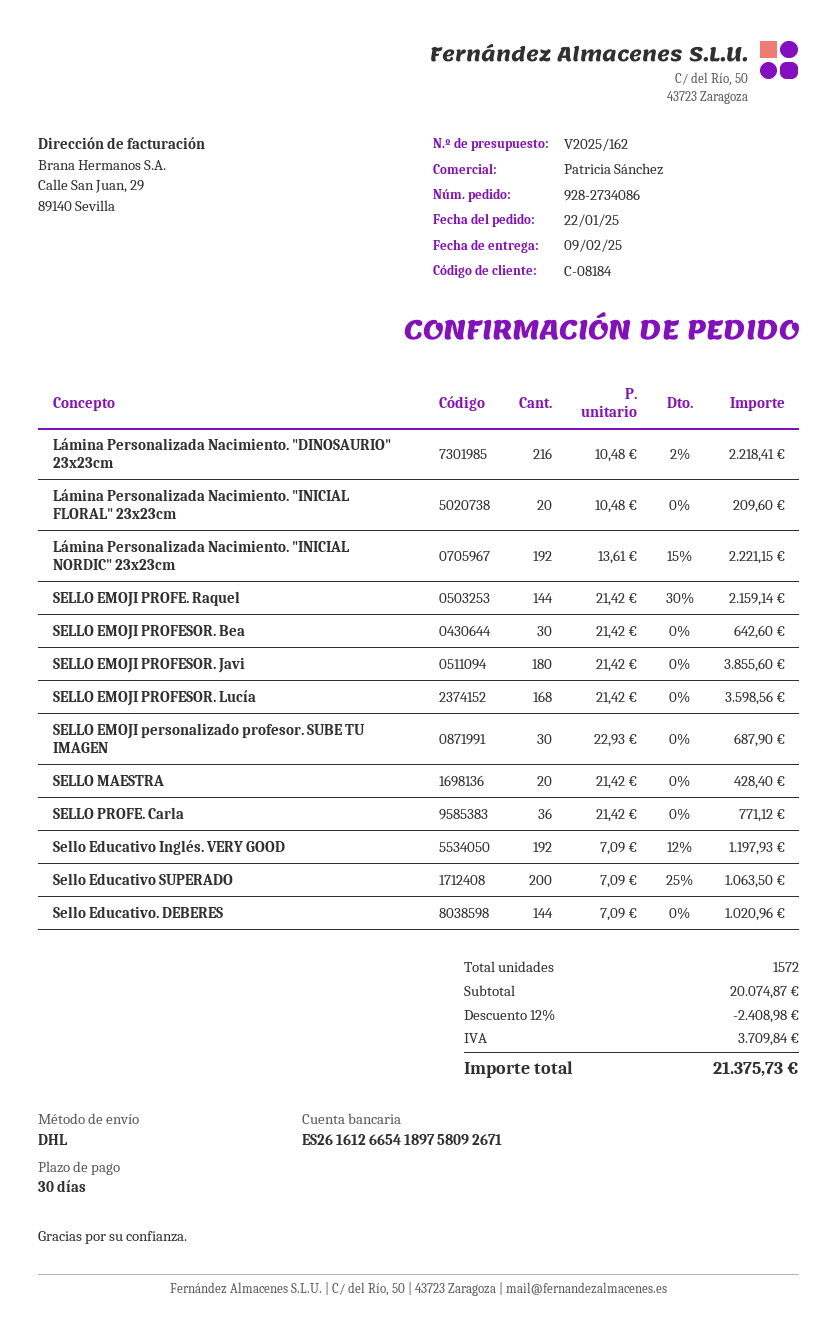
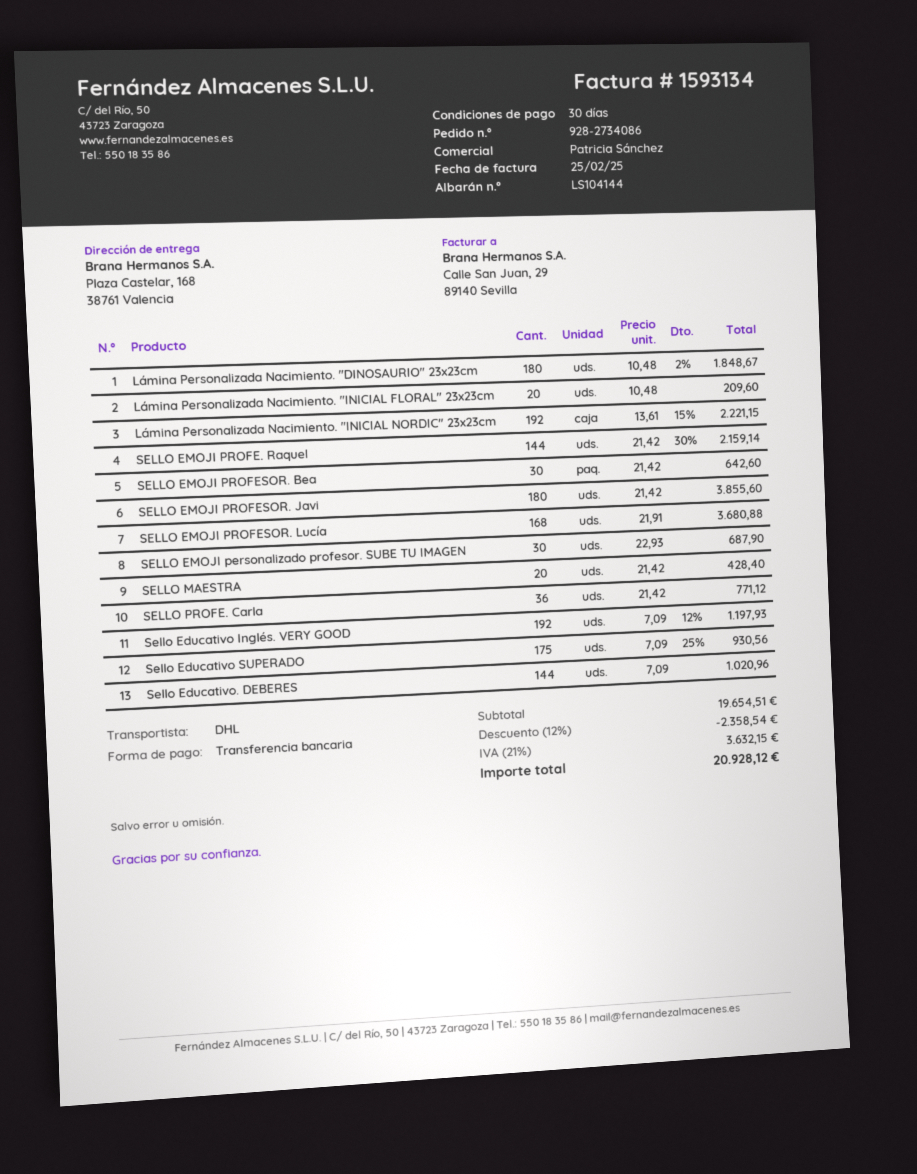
Lámina Personalizada Nacimiento. "DINOSAURIO" 23x23cm: 216 x 10.48 - 2% = 2218.41 -> 180 x 10.48 - 2% = 1848.67
SELLO EMOJI PROFESOR. Lucía: 168 x 21.42 = 3598.56 -> 168 x 21.91 = 3680.88
Sello Educativo SUPERADO: 200 x 7.09 - 25% = 1063.50 -> 175 x 7.09 - 25% = 930.56
subtotal: 20074.87 -> 19654.51
discount: 12% = 2408.98 -> 12% = 2358.54
tax: 3709.84 -> 3632.15
total: 21375.73 -> 20928.12

